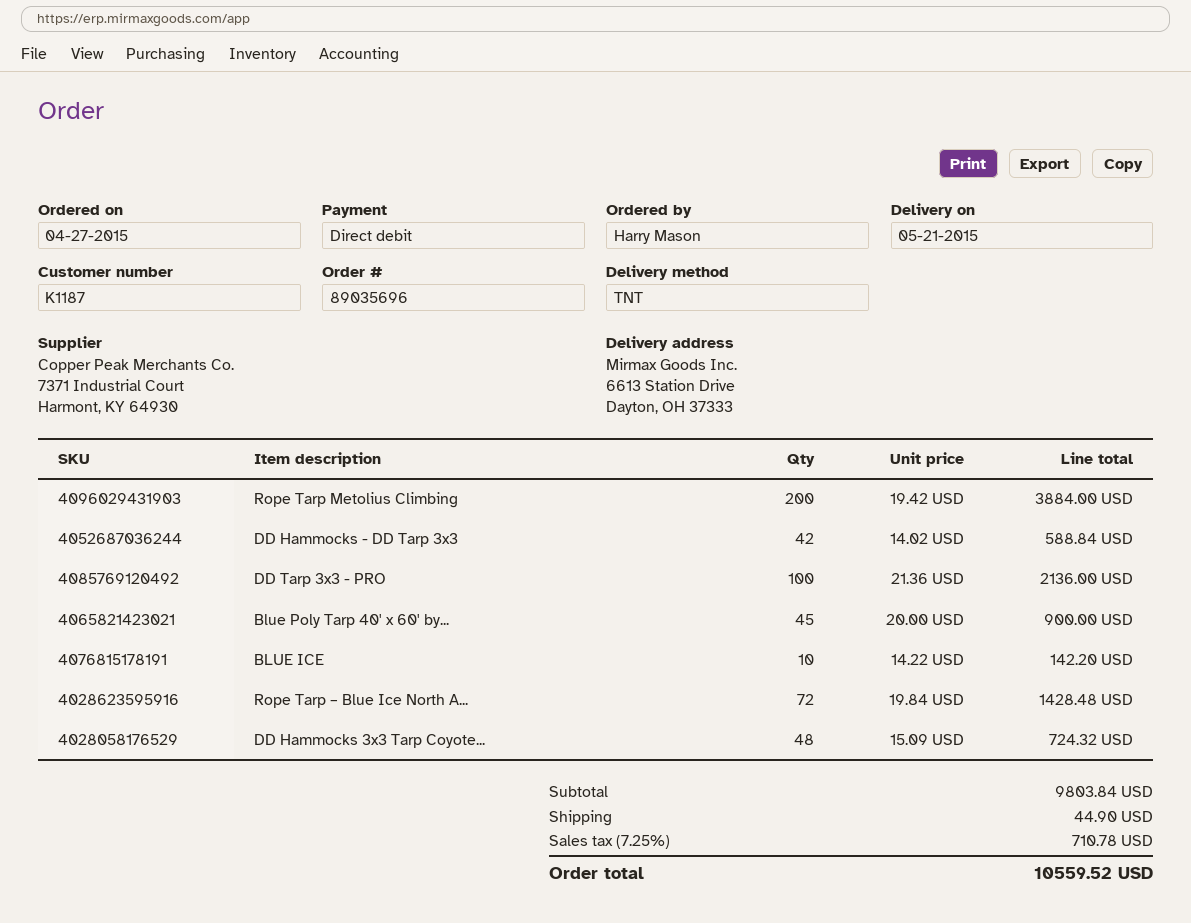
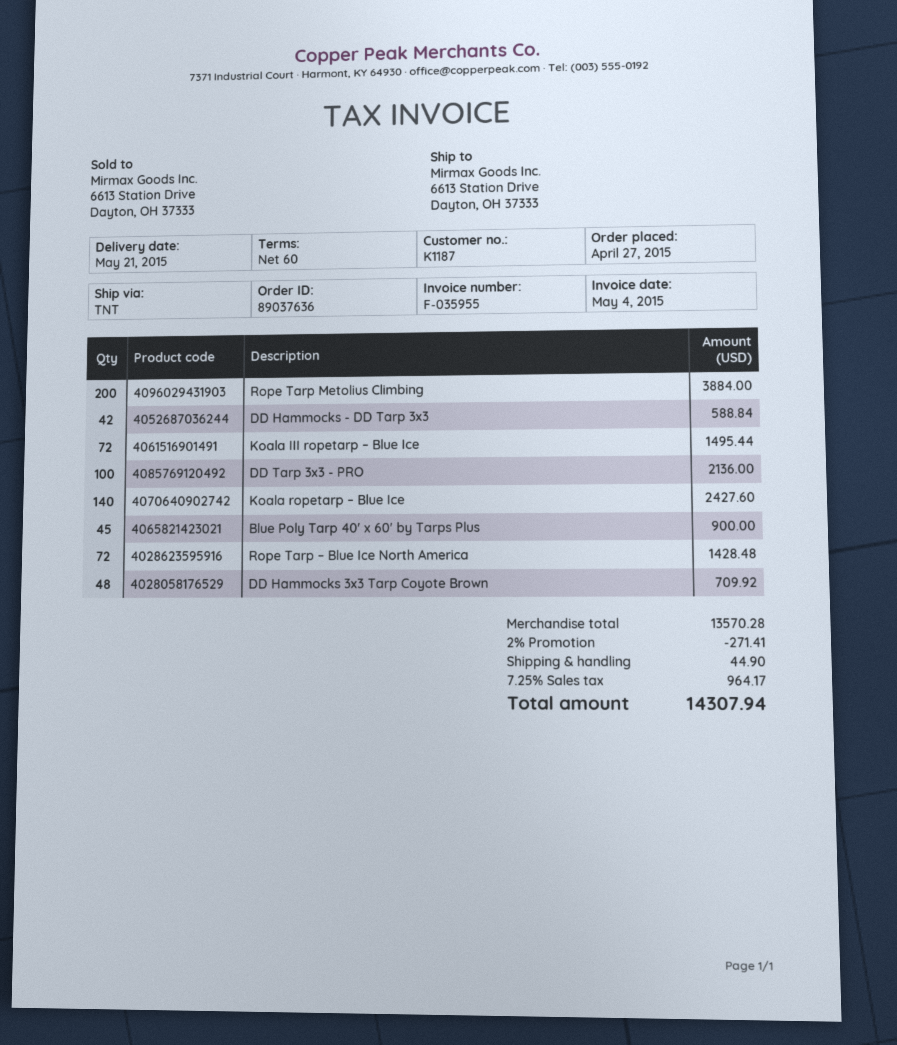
order number: 89035696 -> 89037636
BLUE ICE: 10 for 142.20 -> none
DD Hammocks 3x3 Tarp Coyote...: 48 for 724.32 -> 48 for 709.92
Koala III ropetarp – Blue Ice: none -> 72 for 1495.44
Koala ropetarp – Blue Ice: none -> 140 for 2427.60
subtotal: 9803.84 -> 13570.28
discount: none -> 2% = 271.41
tax: 7.25% = 710.78 -> 7.25% = 964.17
total: 10559.52 -> 14307.94

